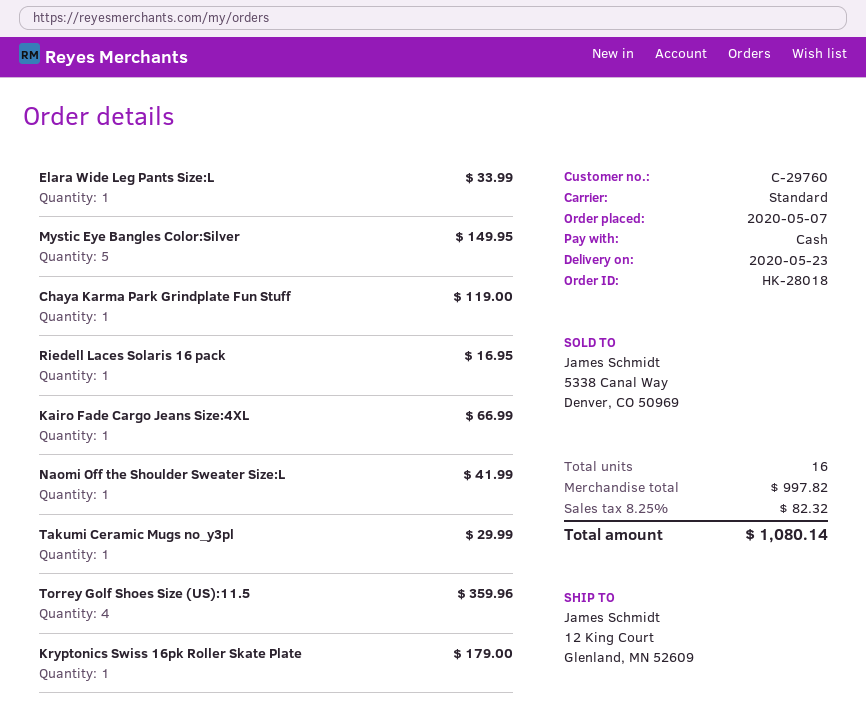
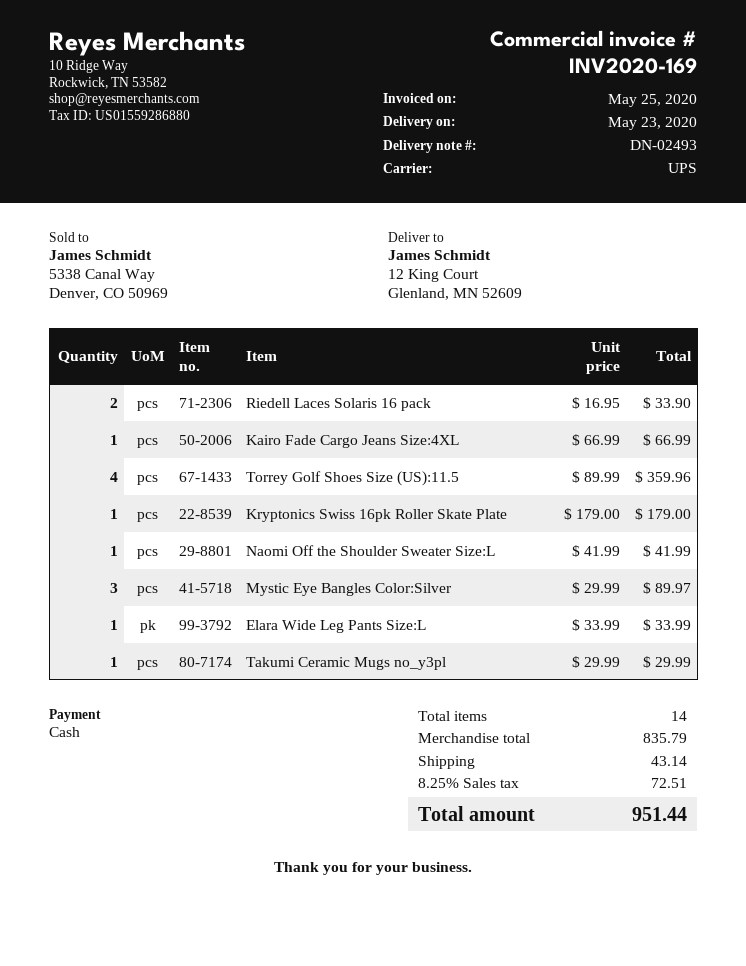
shipping method: standard -> UPS
Mystic Eye Bangles Color:Silver: 5 for 149.95 -> 3 for 89.97
Chaya Karma Park Grindplate Fun Stuff: 1 for 119.00 -> none
Riedell Laces Solaris 16 pack: 1 for 16.95 -> 2 for 33.90
total quantity: 16 -> 14
subtotal: 997.82 -> 835.79
shipping: none -> 43.14
tax: 8.25% = 82.32 -> 8.25% = 72.51
total: 1080.14 -> 951.44

